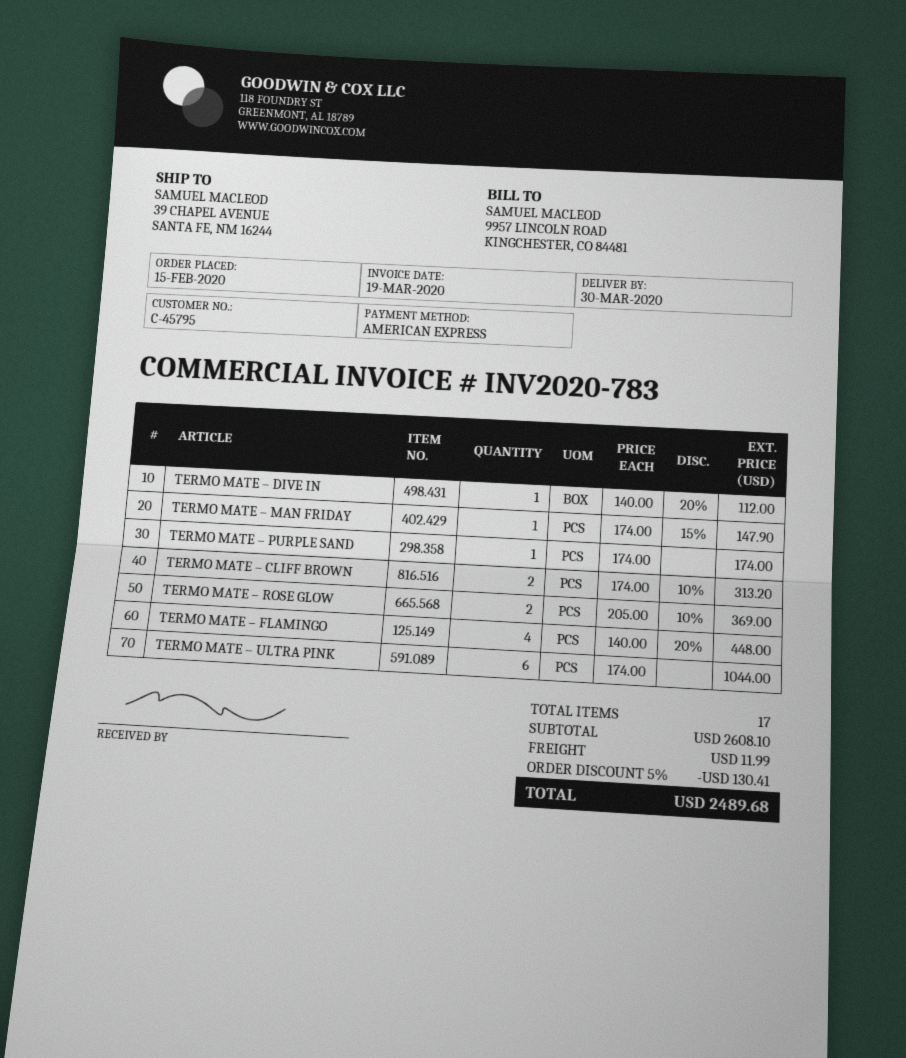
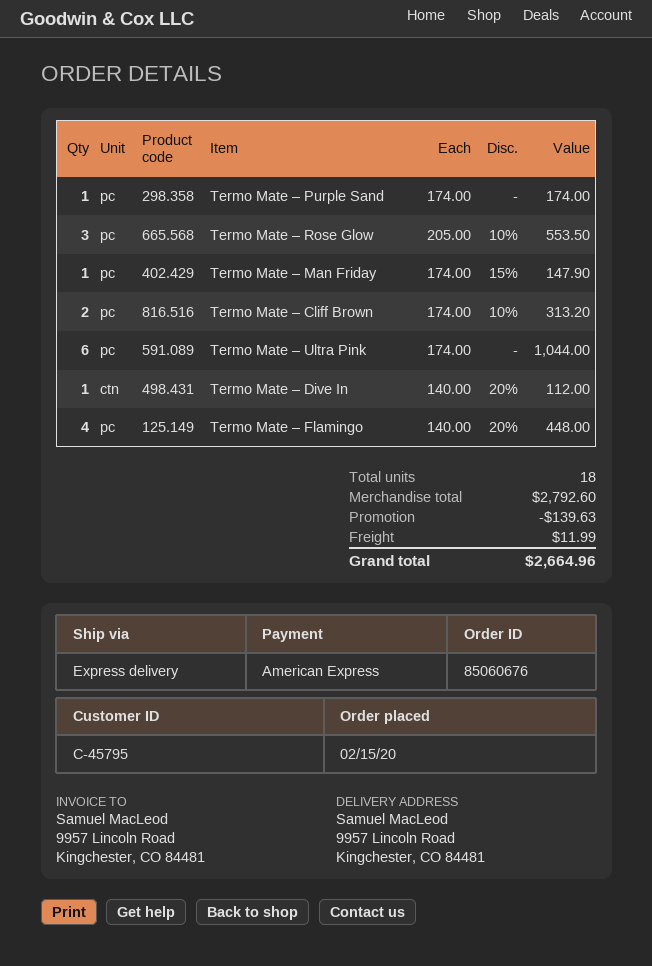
ship to: 39 CHAPEL AVENUE, SANTA FE, NM 16244 -> 9957 Lincoln Road, Kingchester, CO 84481
TERMO MATE – ROSE GLOW: 2 x 205.00 - 10% = 369.00 -> 3 x 205.00 - 10% = 553.50
total quantity: 17 -> 18
subtotal: 2608.10 -> 2792.60
discount: 130.41 -> 139.63
total: 2489.68 -> 2664.96

